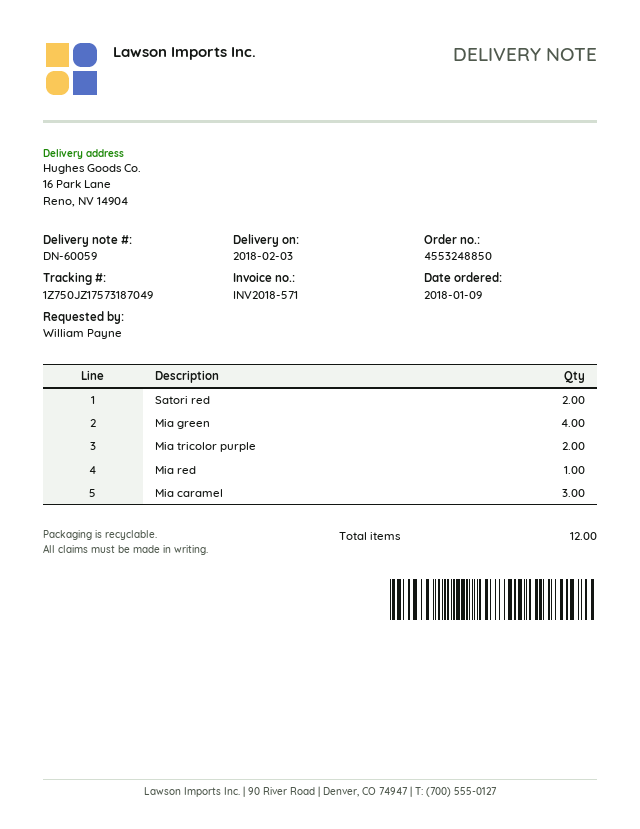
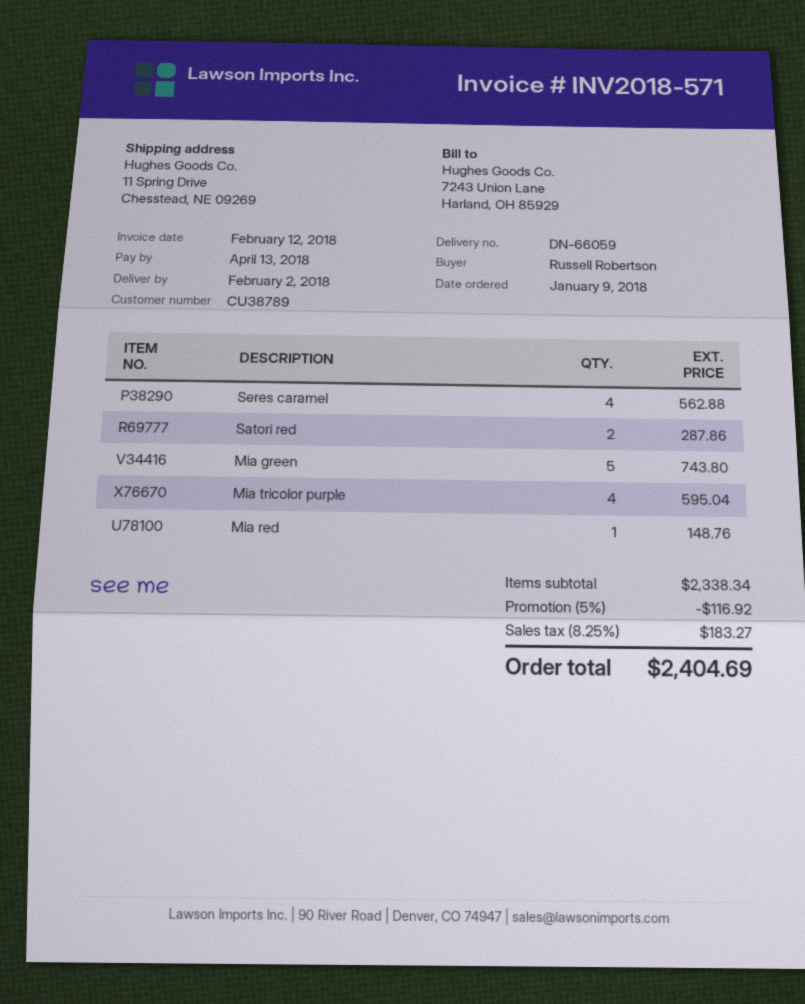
delivery note number: DN-60059 -> DN-66059
delivery date: 2018-02-03 -> 2018-02-02
ordered by: William Payne -> Russell Robertson
ship to: 16 Park Lane, Reno, NV 14904 -> 11 Spring Drive, Chesstead, NE 09269
Mia green: 4 -> 5
Mia tricolor purple: 2 -> 4
Mia caramel: 3 -> none
Seres caramel: none -> 4

